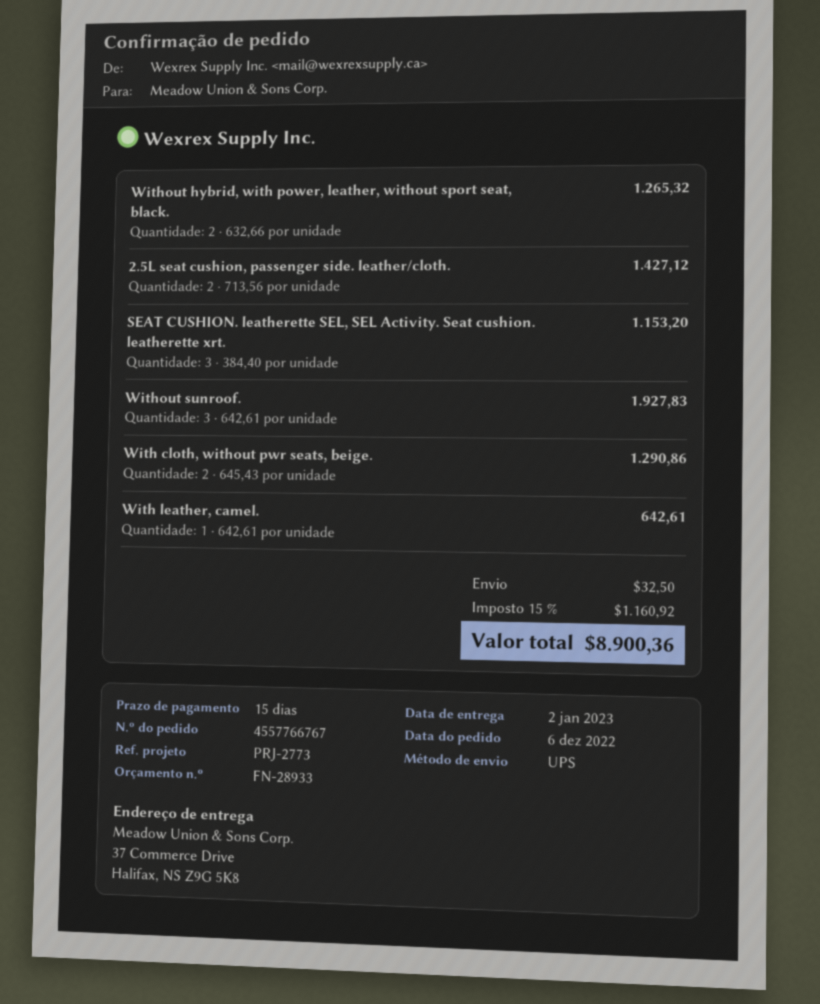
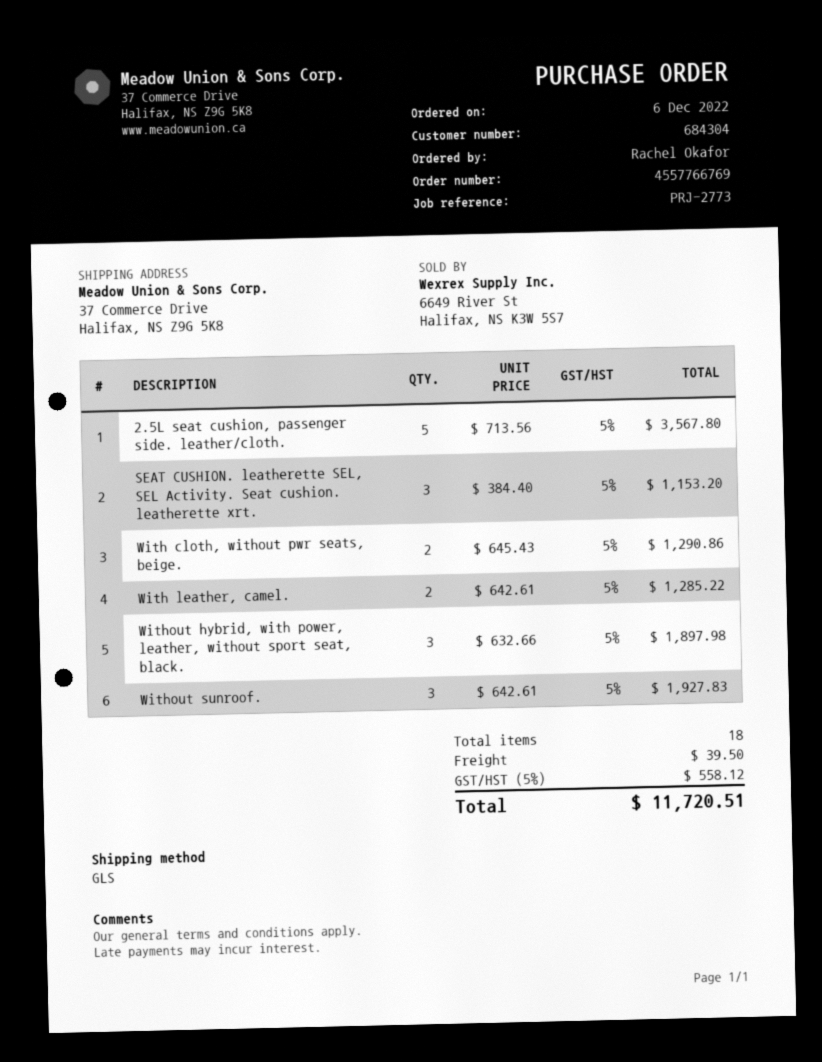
order number: 4557766767 -> 4557766769
shipping method: UPS -> GLS
Without hybrid, with power, leather, without sport seat, black.: 2 x 632.66 = 1265.32 -> 3 x 632.66 = 1897.98
2.5L seat cushion, passenger side. leather/cloth.: 2 x 713.56 = 1427.12 -> 5 x 713.56 = 3567.80
With leather, camel.: 1 x 642.61 = 642.61 -> 2 x 642.61 = 1285.22
shipping: 32.50 -> 39.50
tax: 15% = 1160.92 -> 5% = 558.12
total: 8900.36 -> 11720.51

